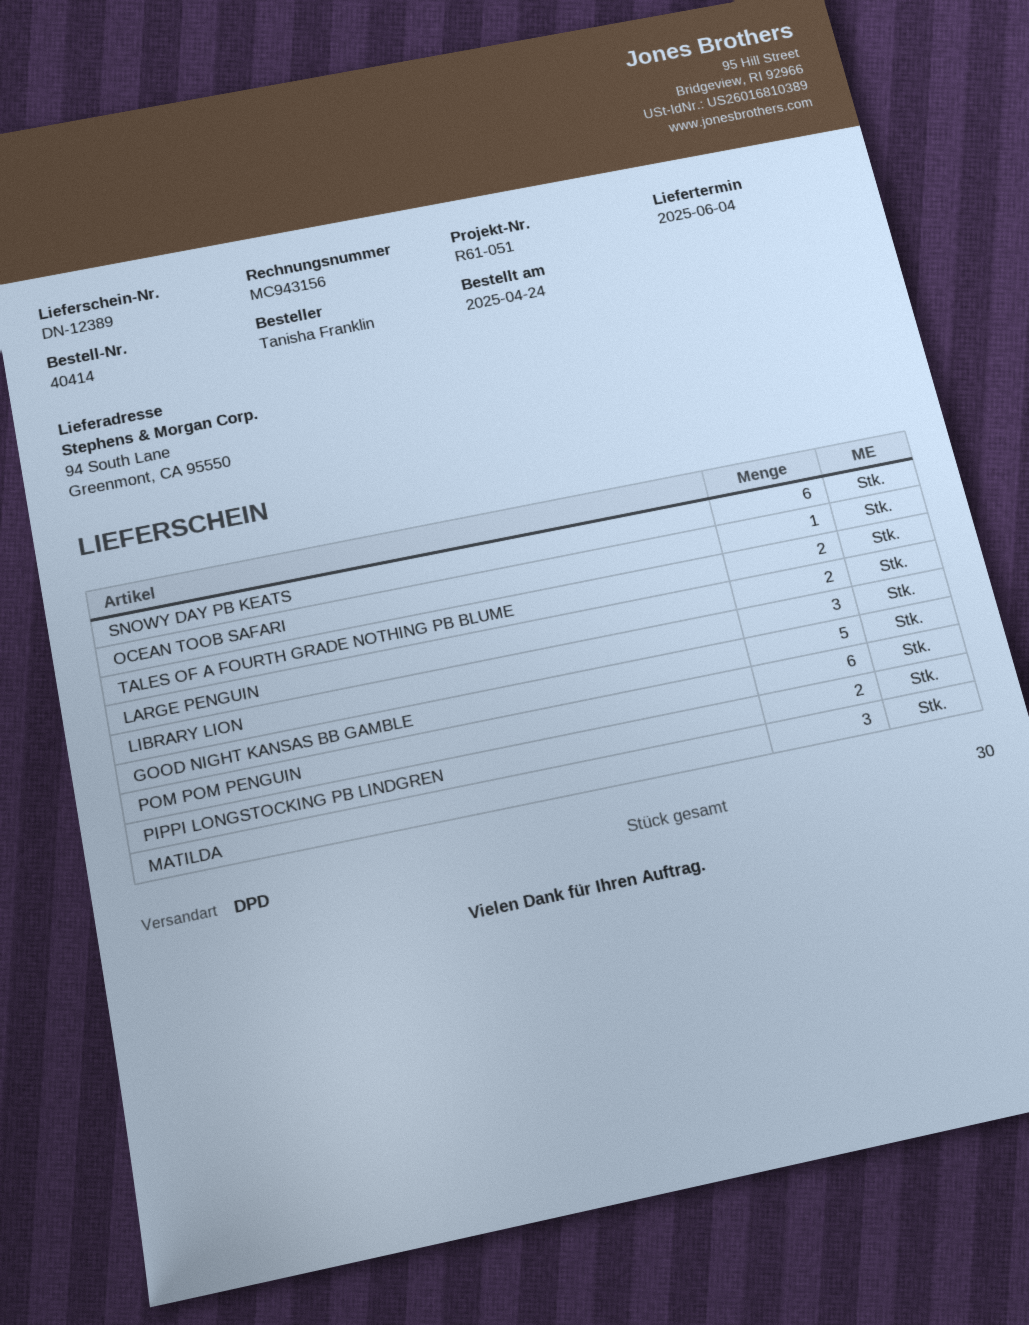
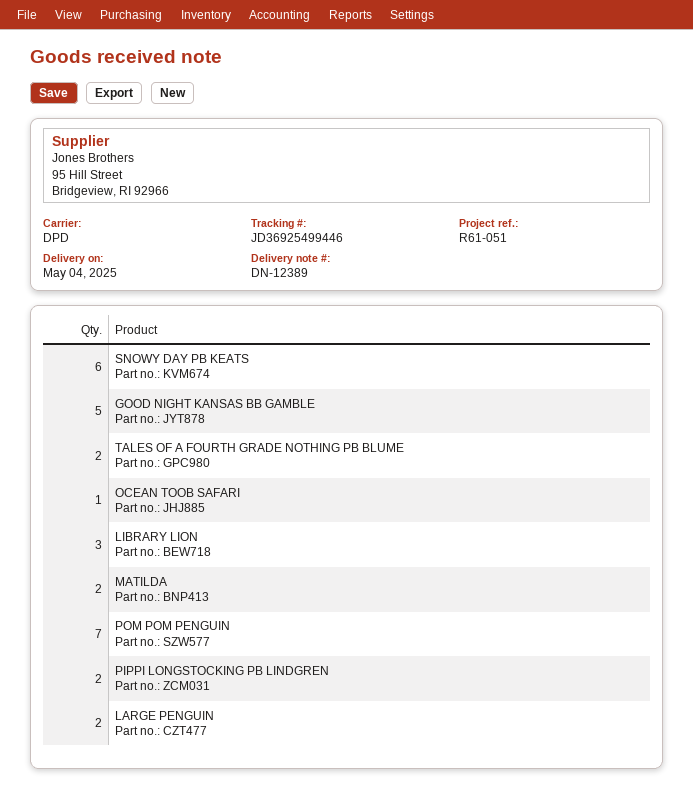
delivery date: 2025-06-04 -> 2025-05-04
POM POM PENGUIN: 6 -> 7
MATILDA: 3 -> 2

